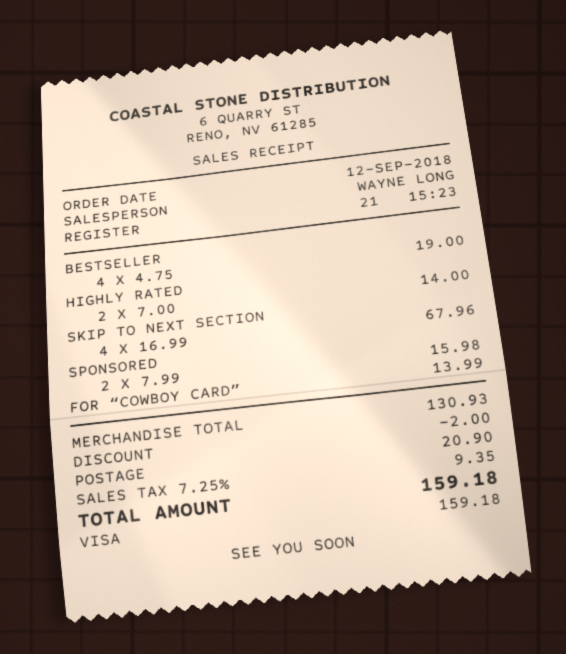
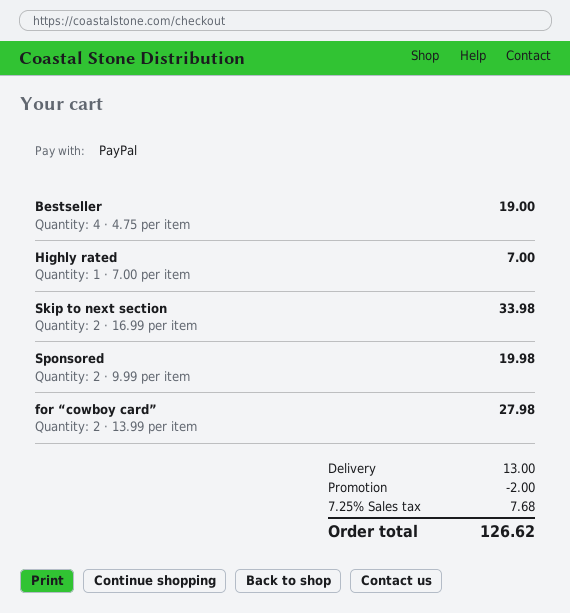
payment method: Visa -> PayPal
HIGHLY RATED: 2 x 7.00 = 14.00 -> 1 x 7.00 = 7.00
SKIP TO NEXT SECTION: 4 x 16.99 = 67.96 -> 2 x 16.99 = 33.98
SPONSORED: 2 x 7.99 = 15.98 -> 2 x 9.99 = 19.98
FOR “COWBOY CARD”: 1 x 13.99 = 13.99 -> 2 x 13.99 = 27.98
shipping: 20.90 -> 13.00
tax: 7.25% = 9.35 -> 7.25% = 7.68
total: 159.18 -> 126.62

